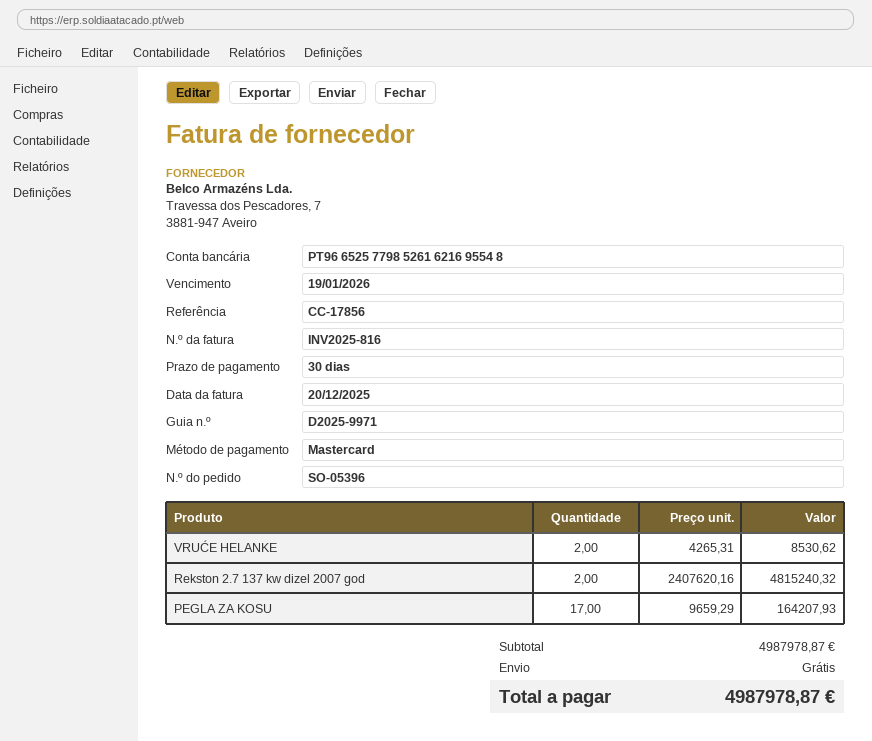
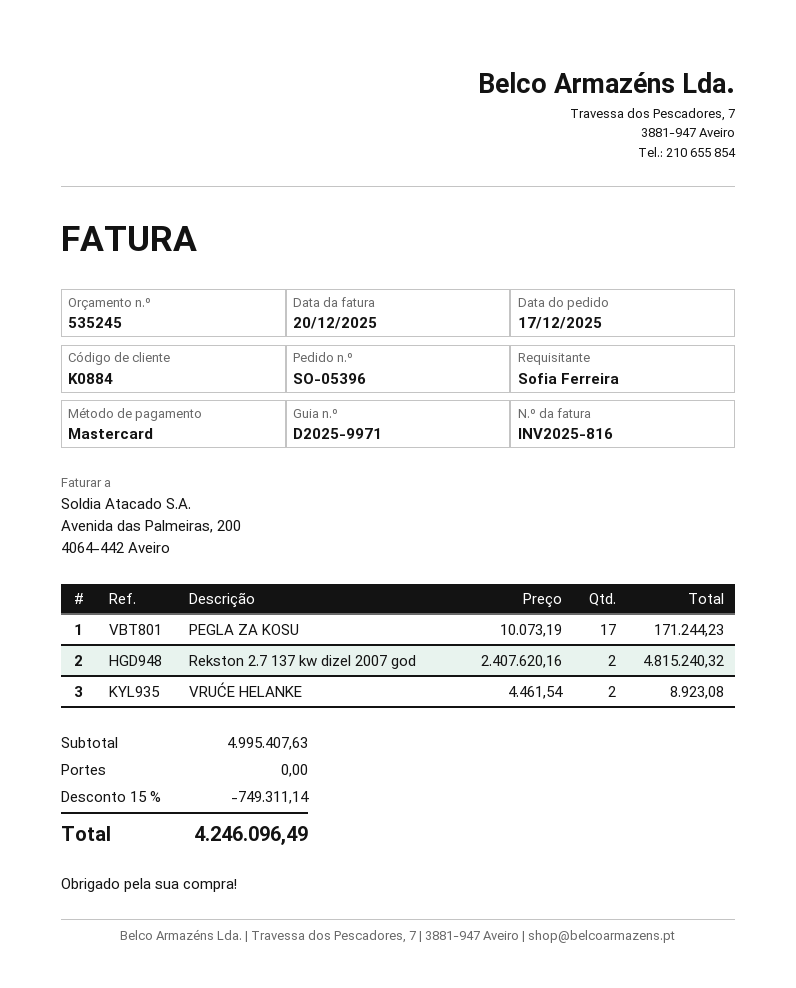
VRUĆE HELANKE: 2 x 4265.31 = 8530.62 -> 2 x 4461.54 = 8923.08
PEGLA ZA KOSU: 17 x 9659.29 = 164207.93 -> 17 x 10073.19 = 171244.23
subtotal: 4987978.87 -> 4995407.63
discount: none -> 15% = 749311.14
total: 4987978.87 -> 4246096.49

